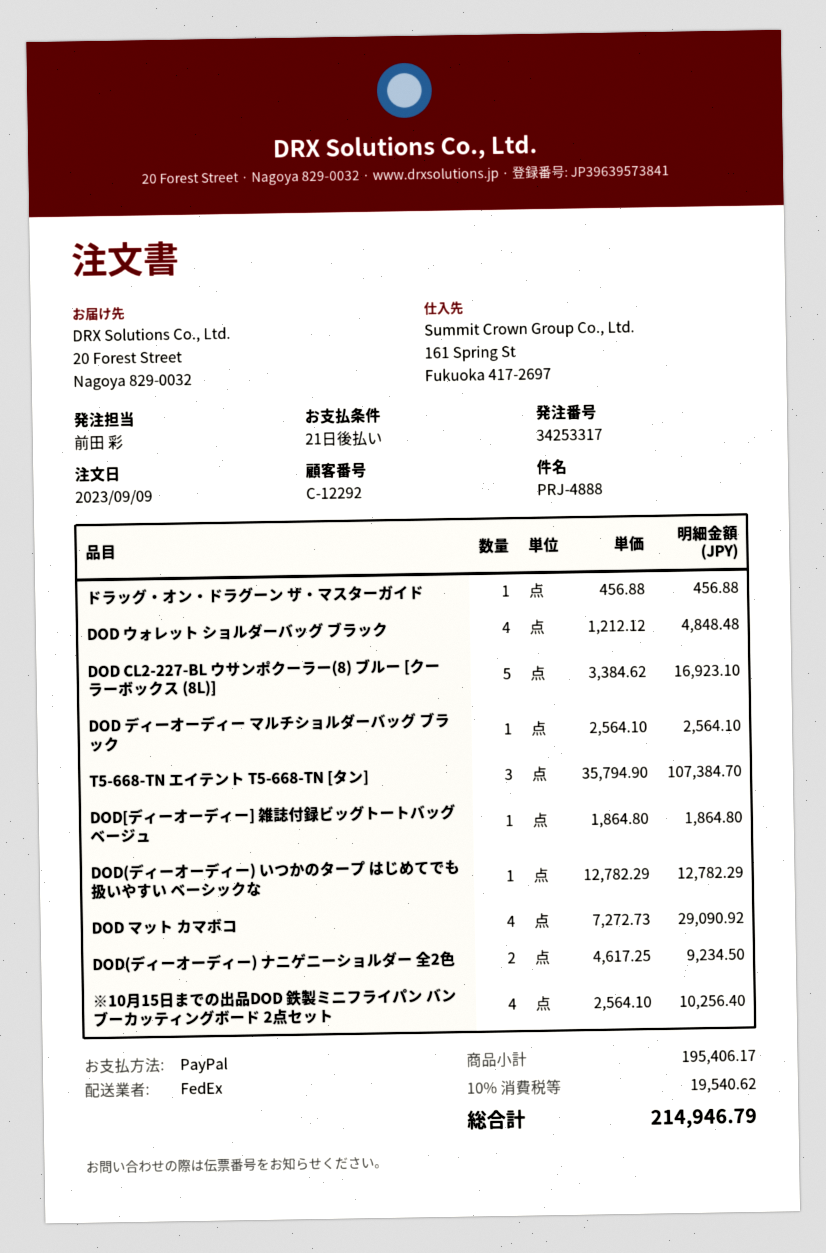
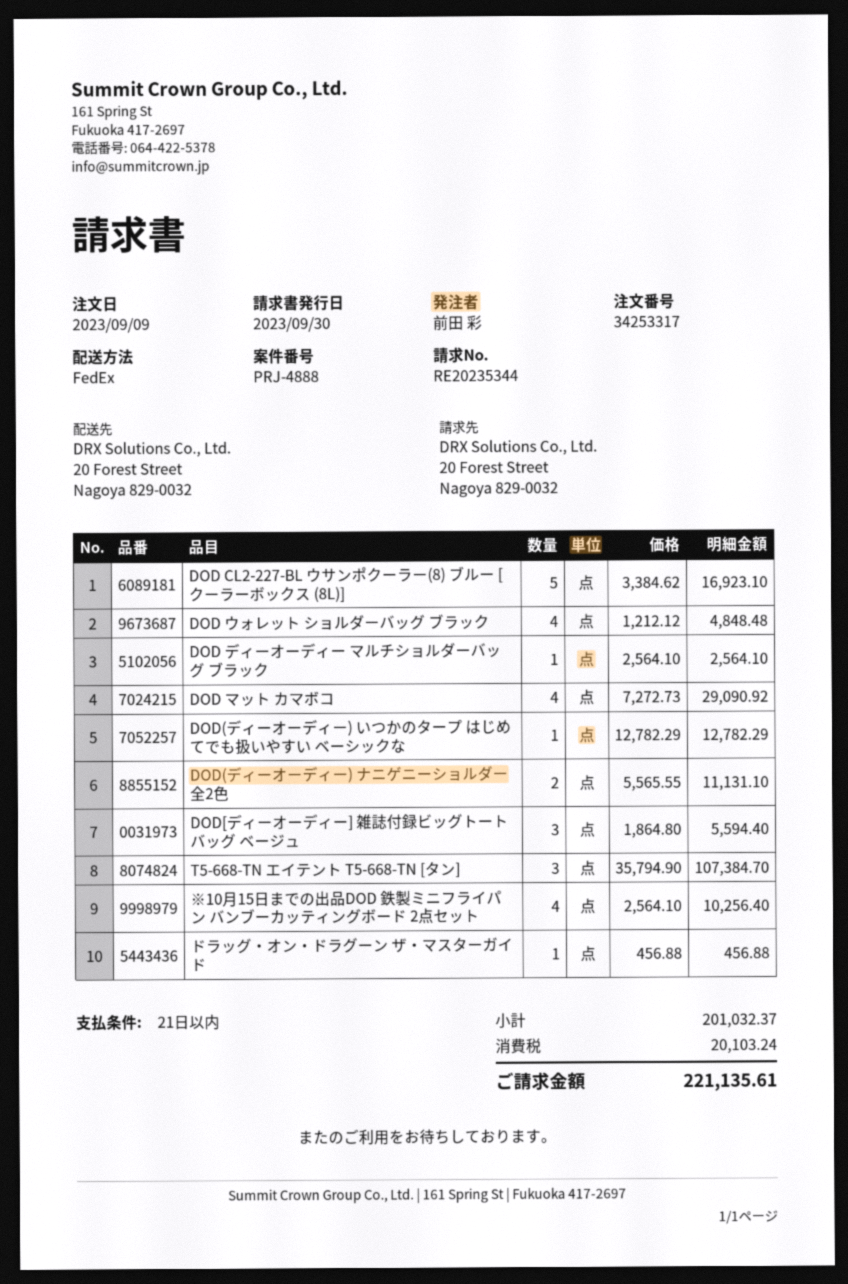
DOD[ディーオーディー] 雑誌付録ビッグトートバッグ ベージュ: 1 x 1864.80 = 1864.80 -> 3 x 1864.80 = 5594.40
DOD(ディーオーディー) ナニゲニーショルダー 全2色: 2 x 4617.25 = 9234.50 -> 2 x 5565.55 = 11131.10
subtotal: 195406.17 -> 201032.37
tax: 19540.62 -> 20103.24
total: 214946.79 -> 221135.61

